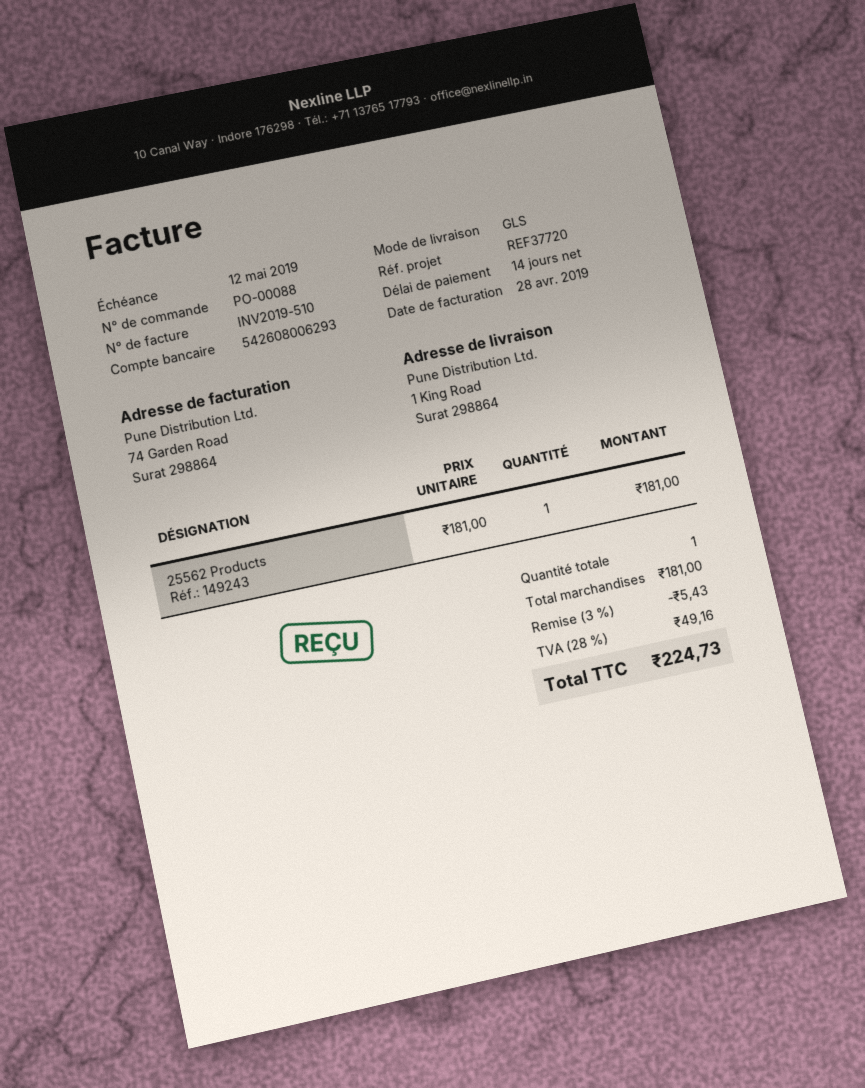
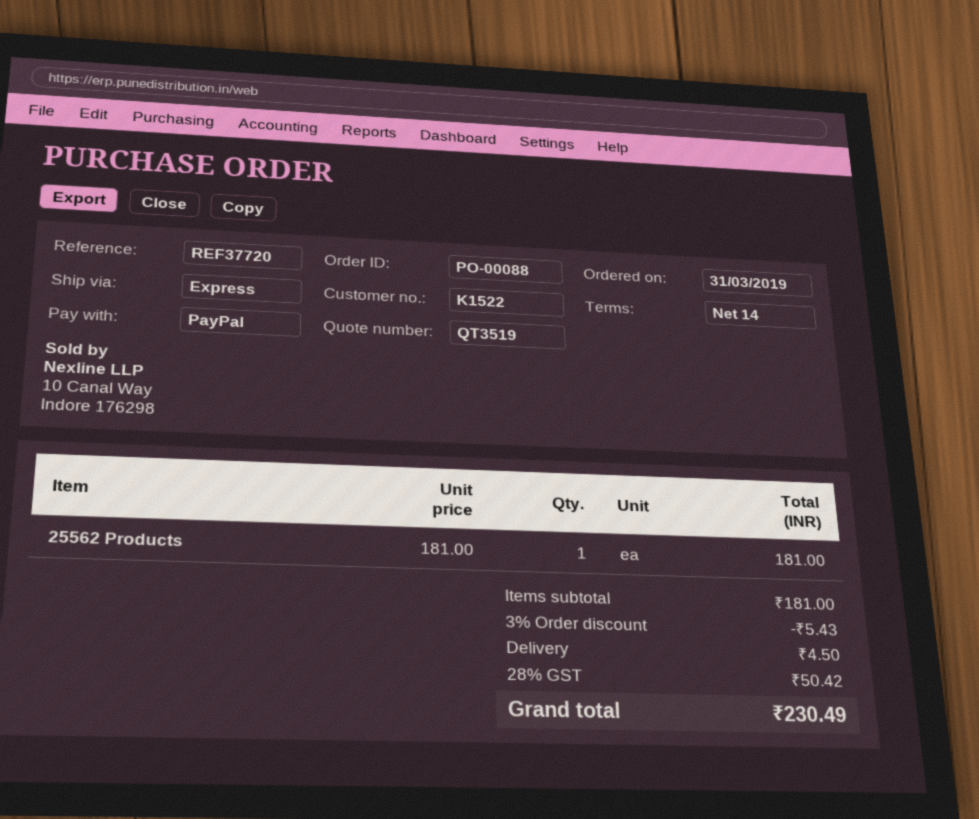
shipping method: GLS -> express
shipping: none -> 4.50
tax: 28% = 49.16 -> 28% = 50.42
total: 224.73 -> 230.49

